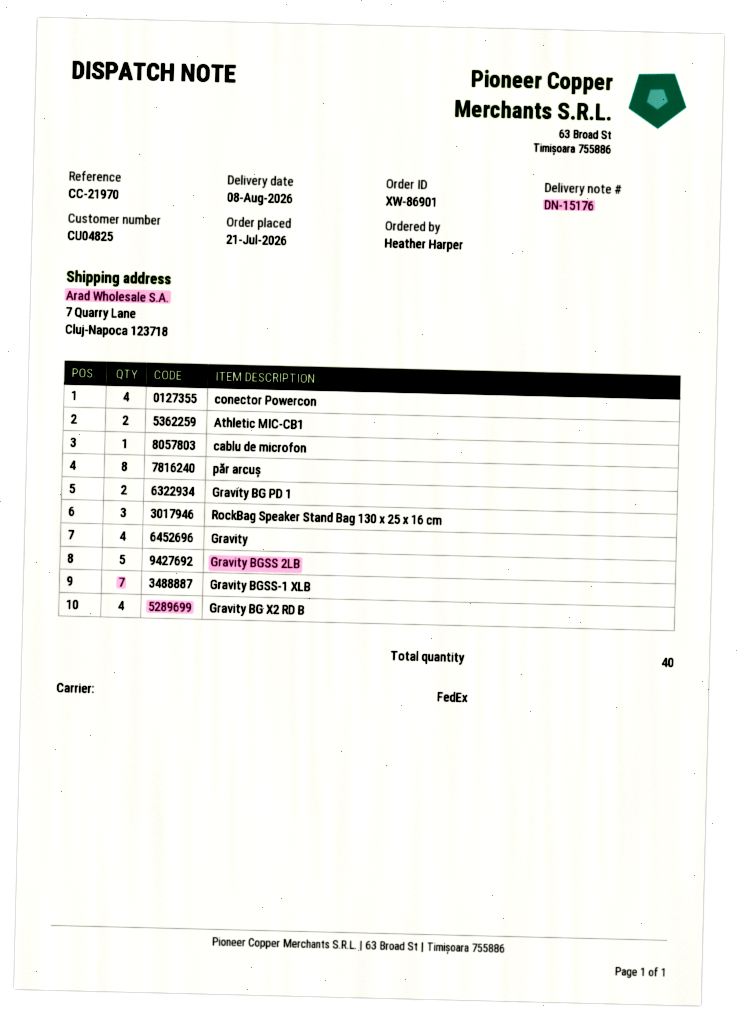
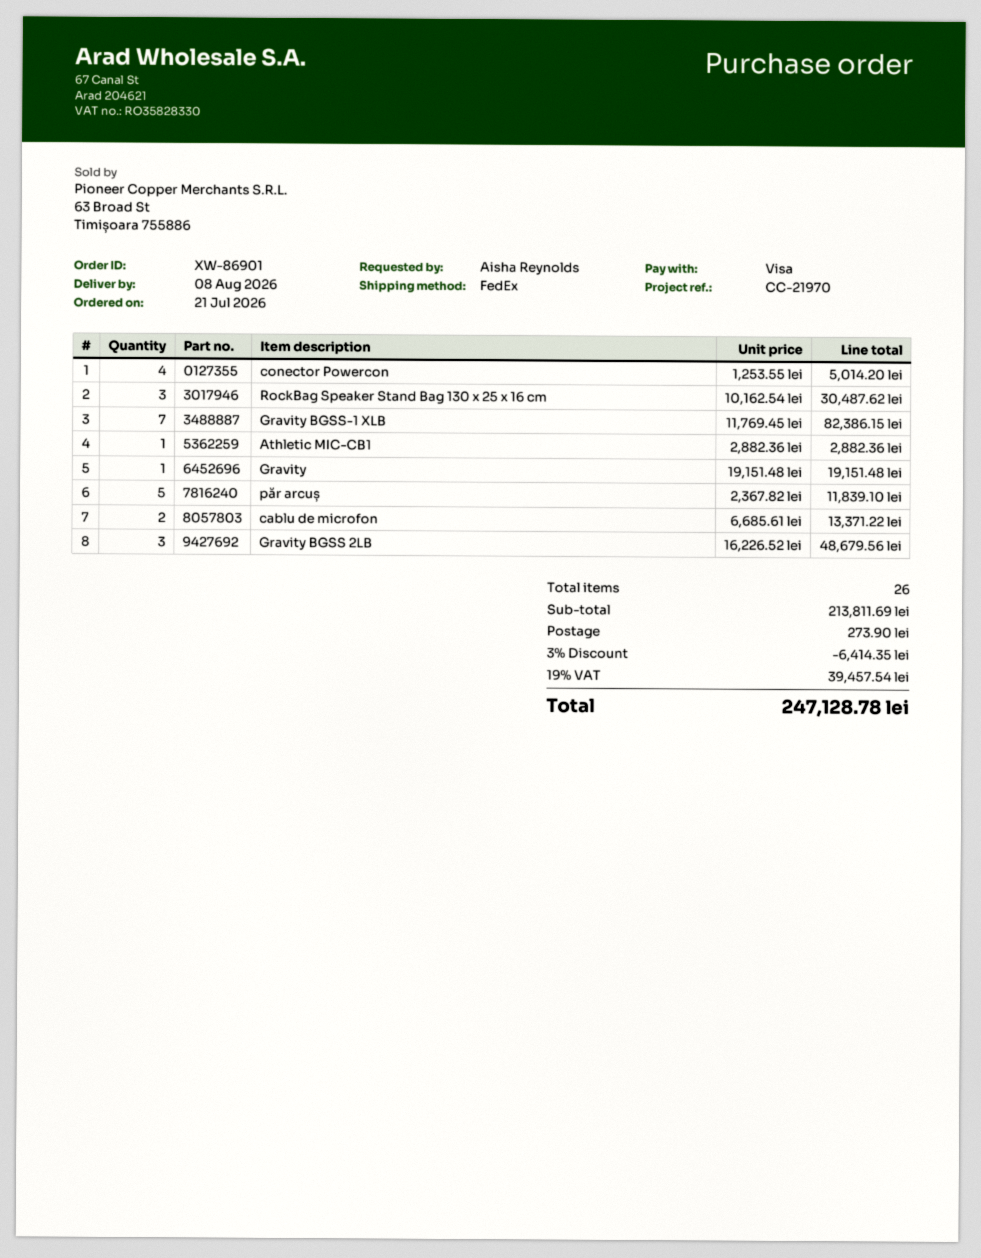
ordered by: Heather Harper -> Aisha Reynolds
Athletic MIC-CB1: 2 -> 1
cablu de microfon: 1 -> 2
păr arcuș: 8 -> 5
Gravity BG PD 1: 2 -> none
Gravity: 4 -> 1
Gravity BGSS 2LB: 5 -> 3
Gravity BG X2 RD B: 4 -> none
total quantity: 40 -> 26

